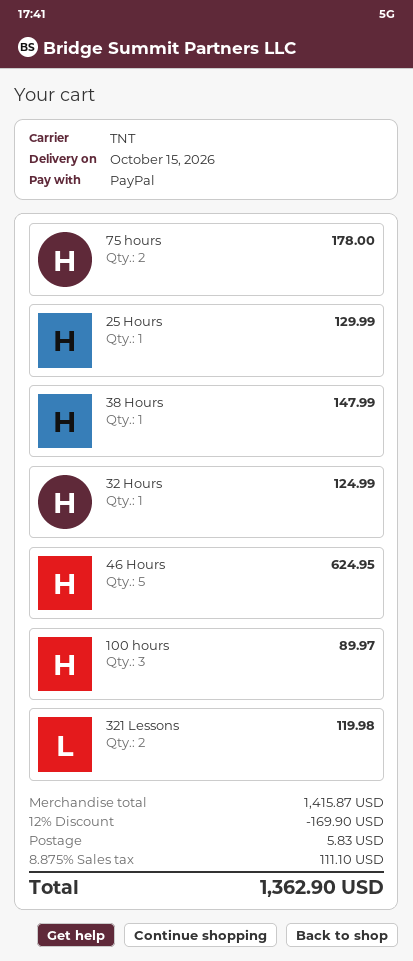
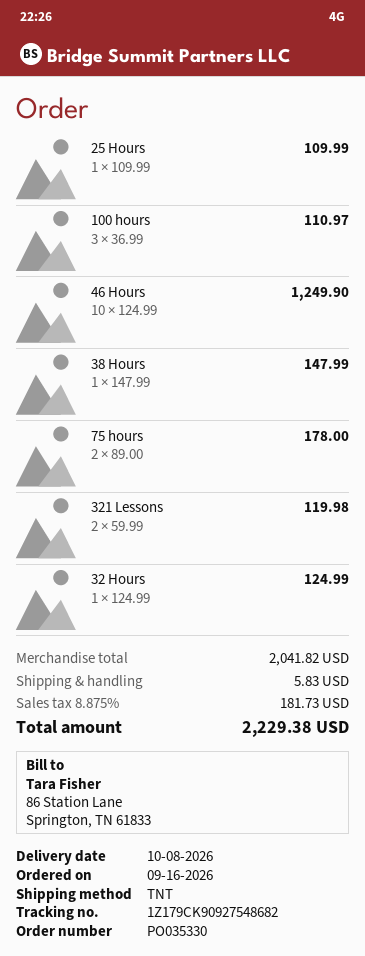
delivery date: 2026-10-15 -> 2026-10-08
25 Hours: 1 for 129.99 -> 1 for 109.99
46 Hours: 5 for 624.95 -> 10 for 1249.90
100 hours: 3 for 89.97 -> 3 for 110.97
subtotal: 1415.87 -> 2041.82
discount: 12% = 169.90 -> none
tax: 8.875% = 111.10 -> 8.875% = 181.73
total: 1362.90 -> 2229.38

